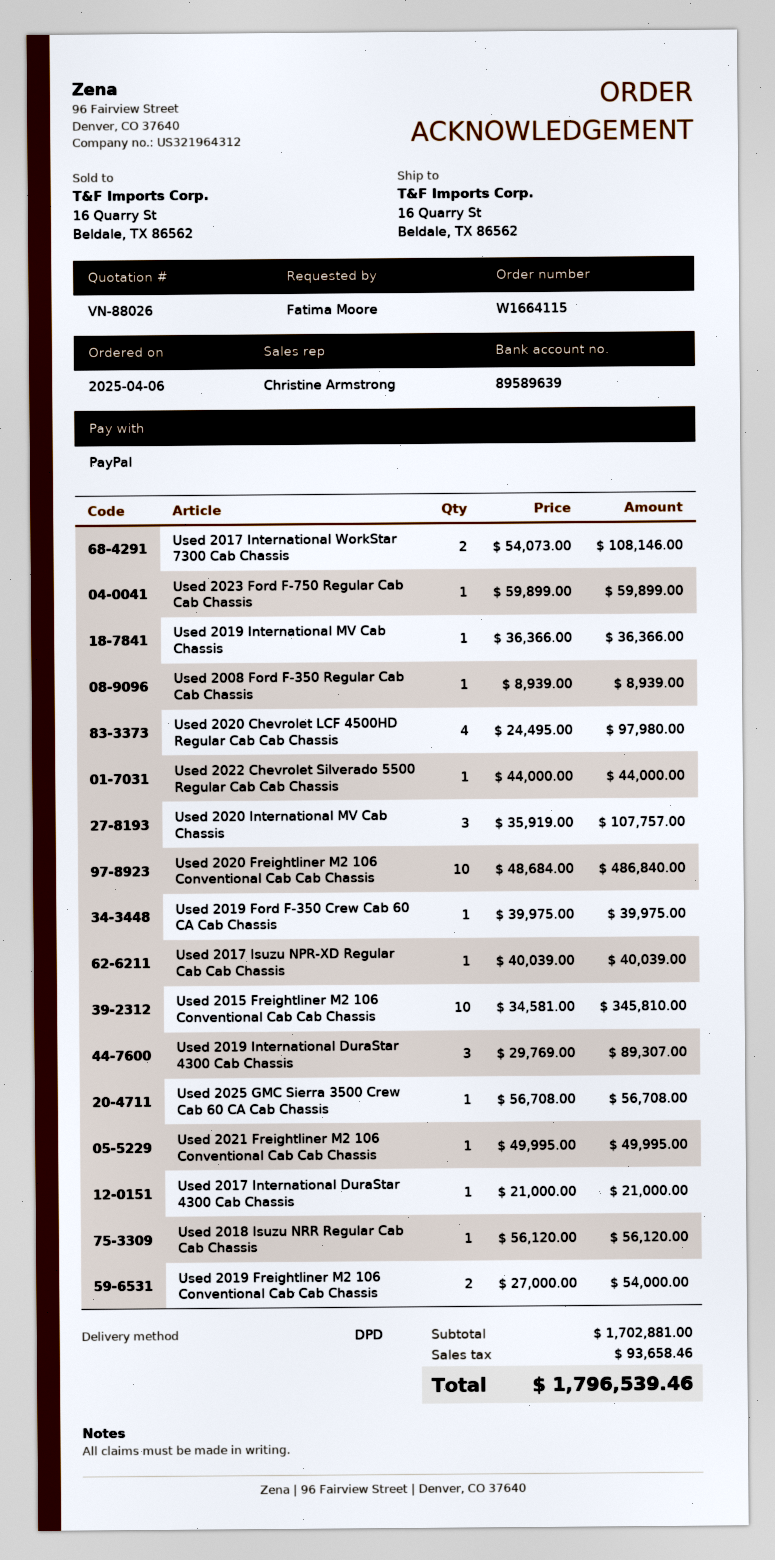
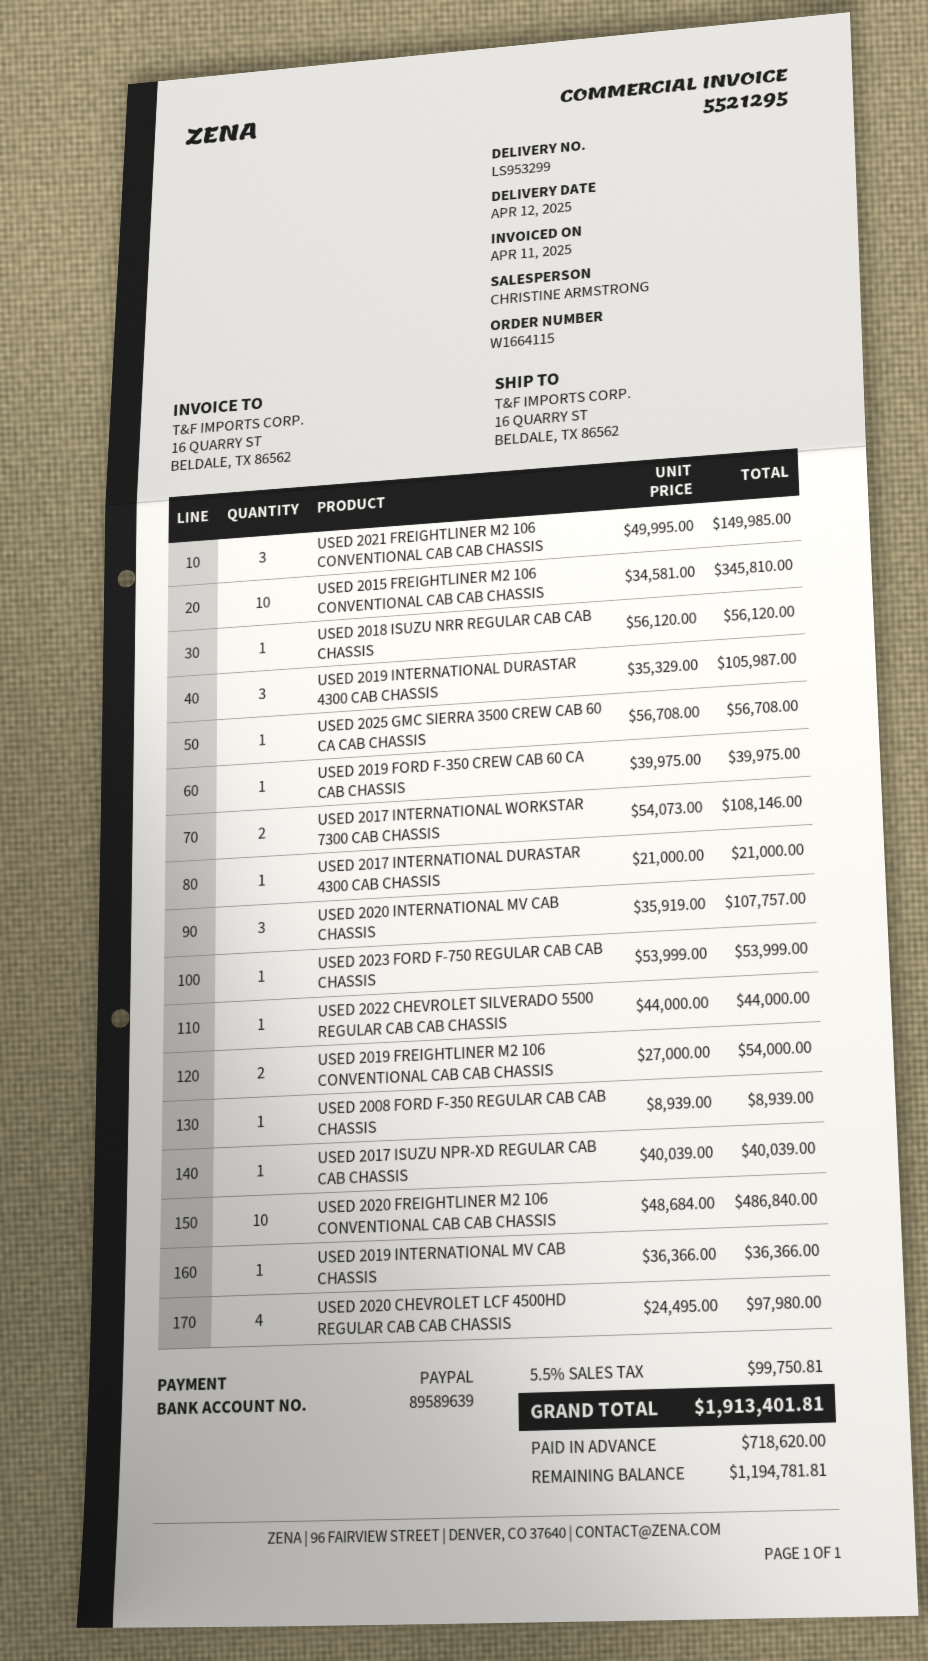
Used 2023 Ford F-750 Regular Cab Cab Chassis: 1 x 59899.00 = 59899.00 -> 1 x 53999.00 = 53999.00
Used 2019 International DuraStar 4300 Cab Chassis: 3 x 29769.00 = 89307.00 -> 3 x 35329.00 = 105987.00
Used 2021 Freightliner M2 106 Conventional Cab Cab Chassis: 1 x 49995.00 = 49995.00 -> 3 x 49995.00 = 149985.00
tax: 93658.46 -> 99750.81
total: 1796539.46 -> 1913401.81

